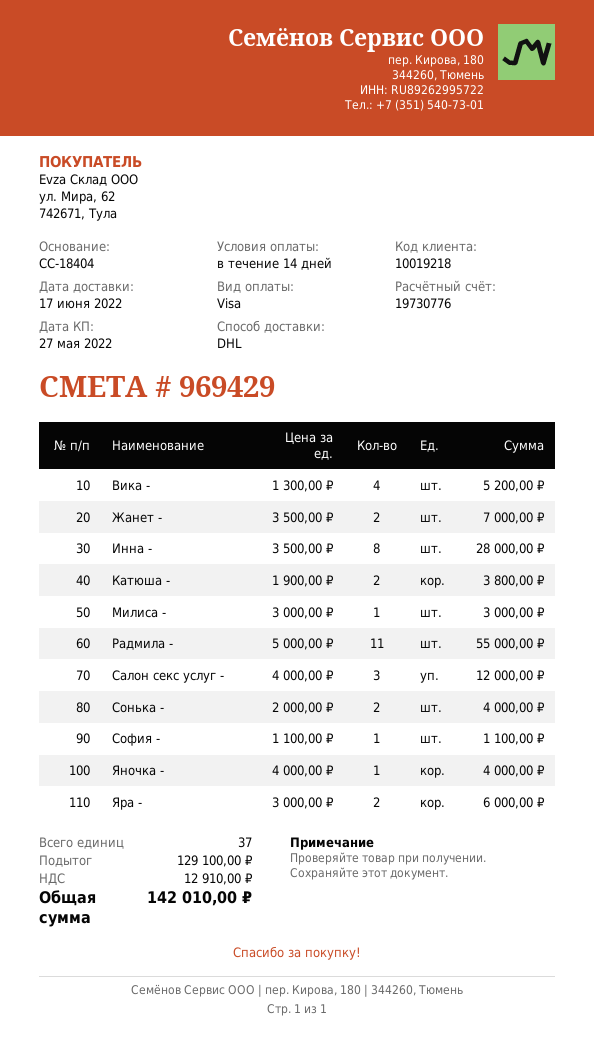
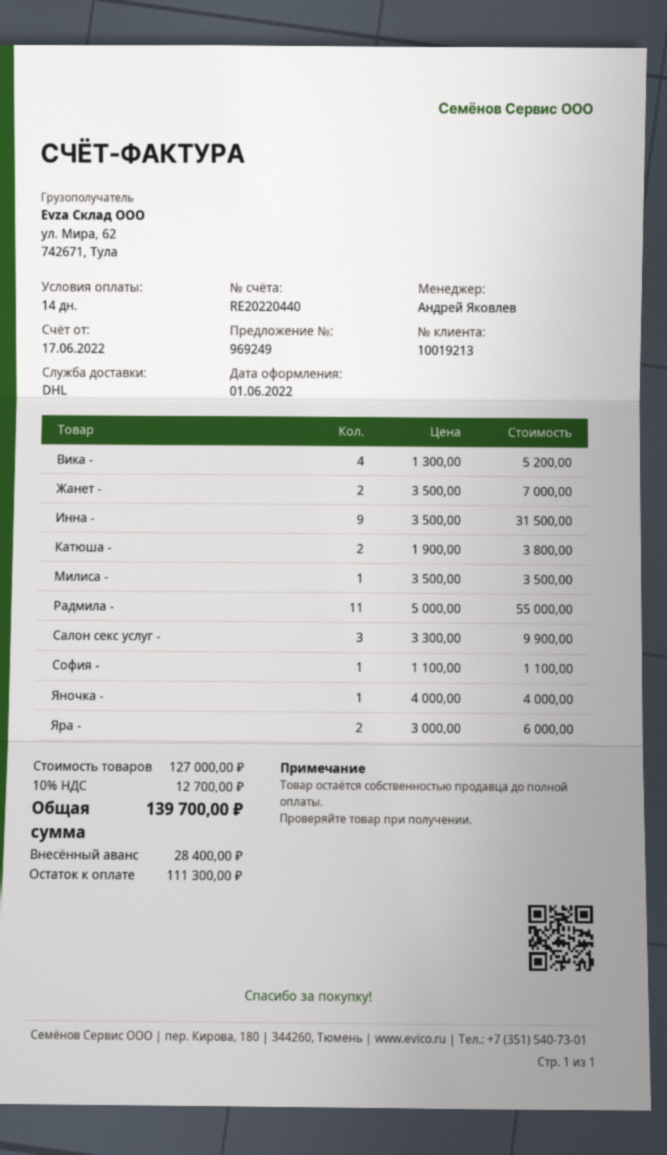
quote number: 969429 -> 969249
customer number: 10019218 -> 10019213
Инна -: 8 x 3500.00 = 28000.00 -> 9 x 3500.00 = 31500.00
Милиса -: 1 x 3000.00 = 3000.00 -> 1 x 3500.00 = 3500.00
Салон секс услуг -: 3 x 4000.00 = 12000.00 -> 3 x 3300.00 = 9900.00
Сонька -: 2 x 2000.00 = 4000.00 -> none
subtotal: 129100.00 -> 127000.00
tax: 12910.00 -> 12700.00
total: 142010.00 -> 139700.00

